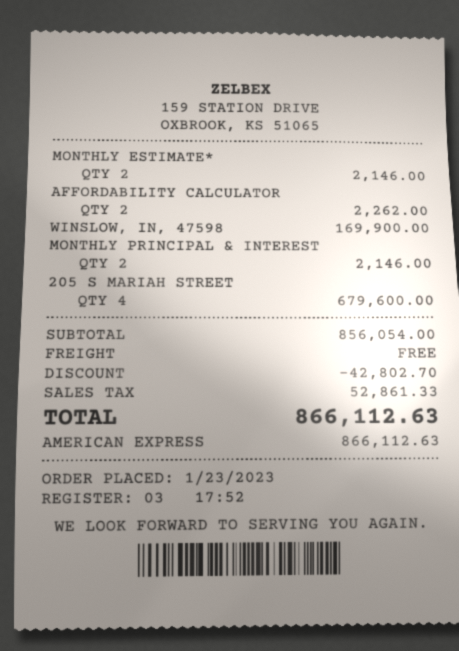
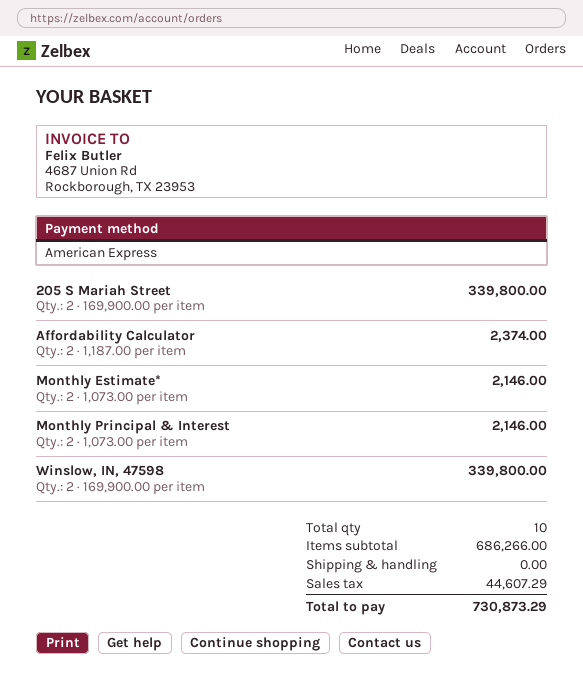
AFFORDABILITY CALCULATOR: 2 for 2262.00 -> 2 for 2374.00
WINSLOW, IN, 47598: 1 for 169900.00 -> 2 for 339800.00
205 S MARIAH STREET: 4 for 679600.00 -> 2 for 339800.00
subtotal: 856054.00 -> 686266.00
discount: 42802.70 -> none
tax: 52861.33 -> 44607.29
total: 866112.63 -> 730873.29

